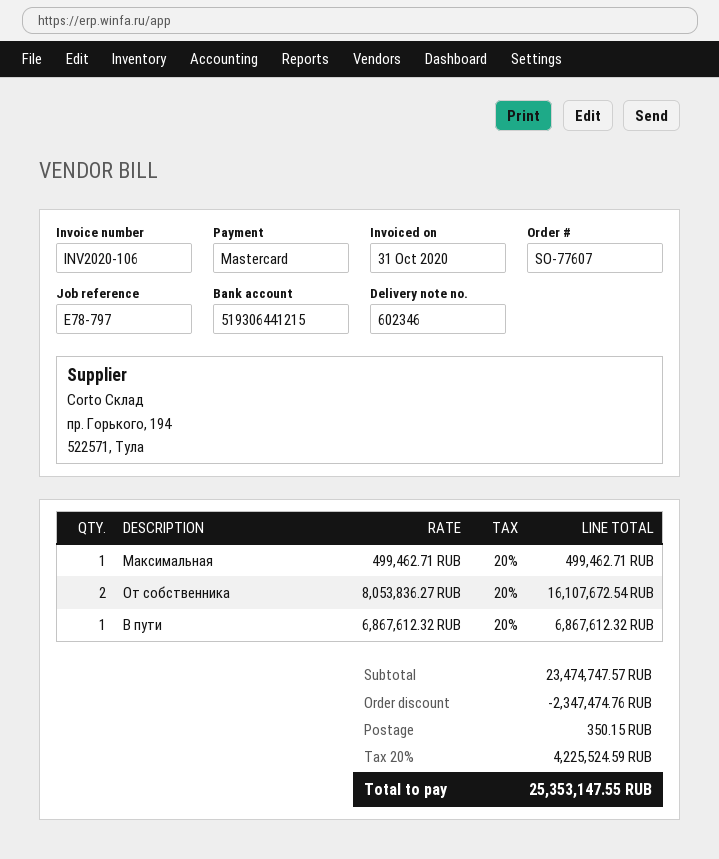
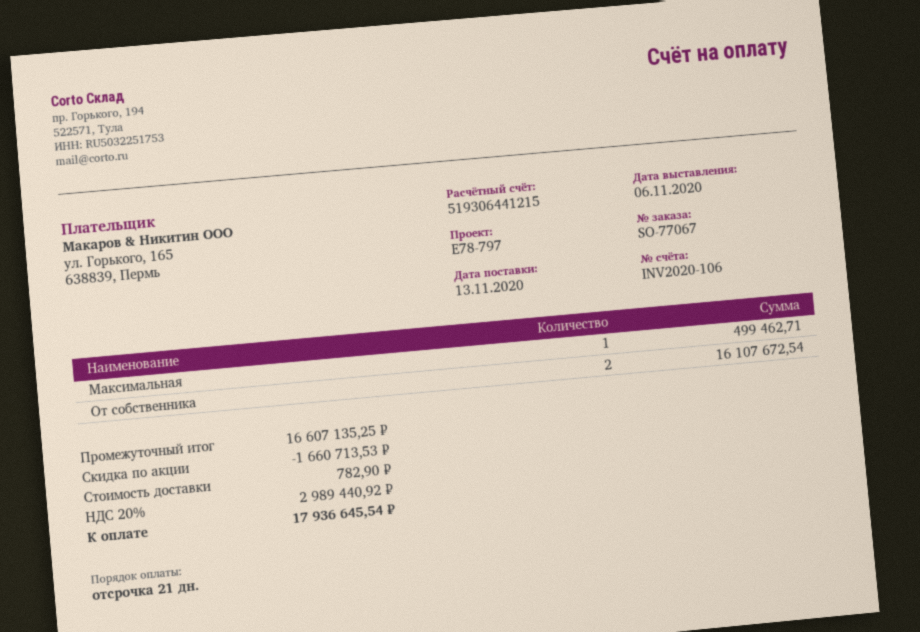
order number: SO-77607 -> SO-77067
invoice date: 2020-10-31 -> 2020-11-06
В пути: 1 for 6867612.32 -> none
subtotal: 23474747.57 -> 16607135.25
discount: 2347474.76 -> 1660713.53
shipping: 350.15 -> 782.90
tax: 20% = 4225524.59 -> 20% = 2989440.92
total: 25353147.55 -> 17936645.54

